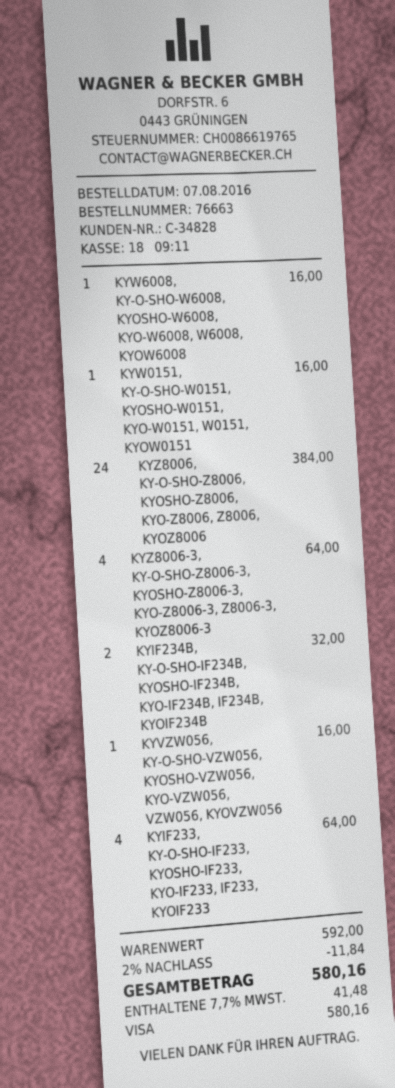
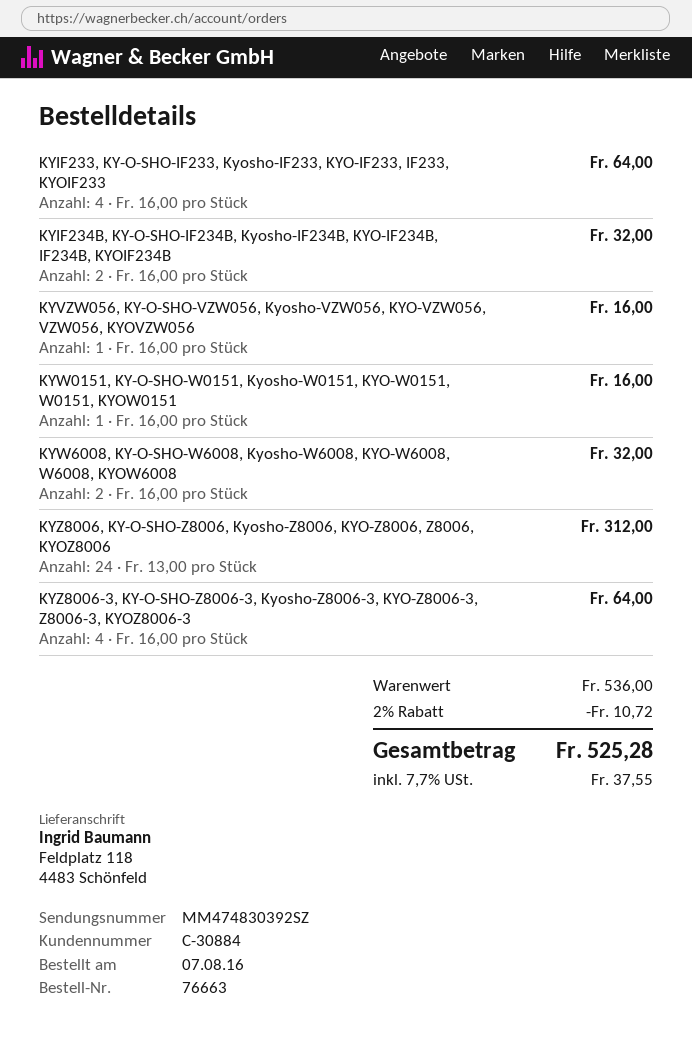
customer number: C-34828 -> C-30884
KYW6008, KY-O-SHO-W6008, KYOSHO-W6008, KYO-W6008, W6008, KYOW6008: 1 for 16.00 -> 2 for 32.00
KYZ8006, KY-O-SHO-Z8006, KYOSHO-Z8006, KYO-Z8006, Z8006, KYOZ8006: 24 for 384.00 -> 24 for 312.00
subtotal: 592.00 -> 536.00
discount: 2% = 11.84 -> 2% = 10.72
tax: 7.7% = 41.48 -> 7.7% = 37.55
total: 580.16 -> 525.28

